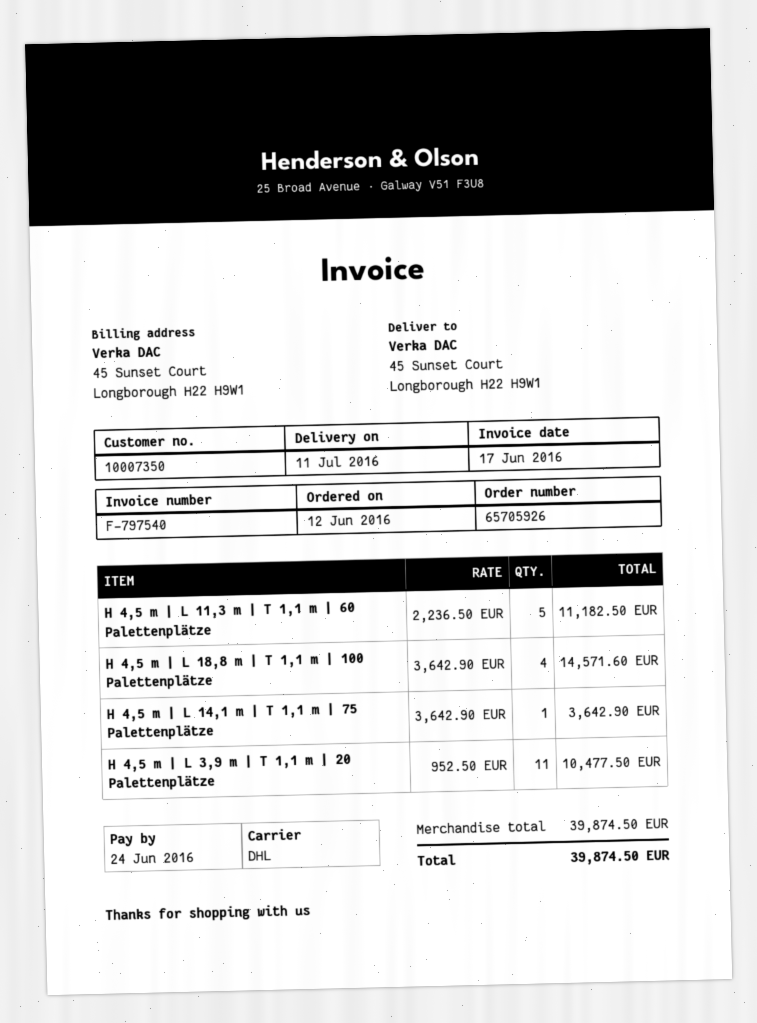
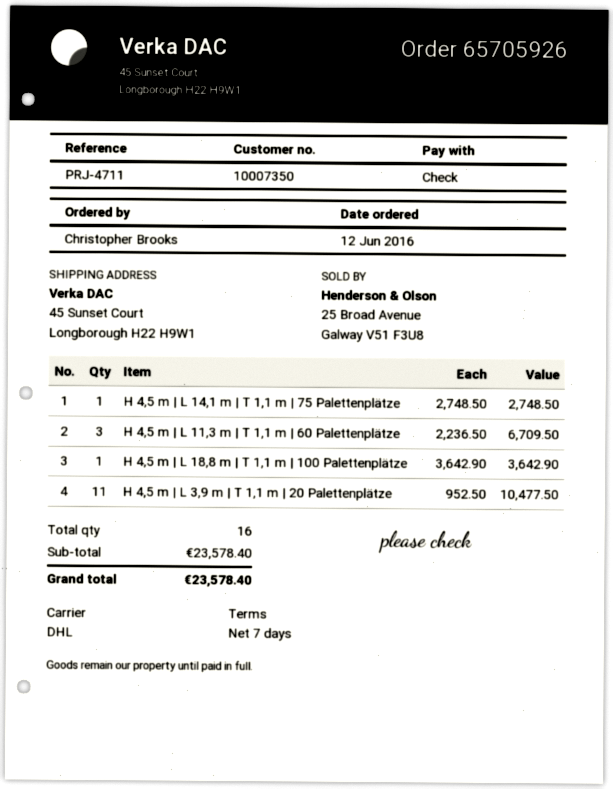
H 4,5 m | L 11,3 m | T 1,1 m | 60 Palettenplätze: 5 x 2236.50 = 11182.50 -> 3 x 2236.50 = 6709.50
H 4,5 m | L 18,8 m | T 1,1 m | 100 Palettenplätze: 4 x 3642.90 = 14571.60 -> 1 x 3642.90 = 3642.90
H 4,5 m | L 14,1 m | T 1,1 m | 75 Palettenplätze: 1 x 3642.90 = 3642.90 -> 1 x 2748.50 = 2748.50
subtotal: 39874.50 -> 23578.40
total: 39874.50 -> 23578.40

